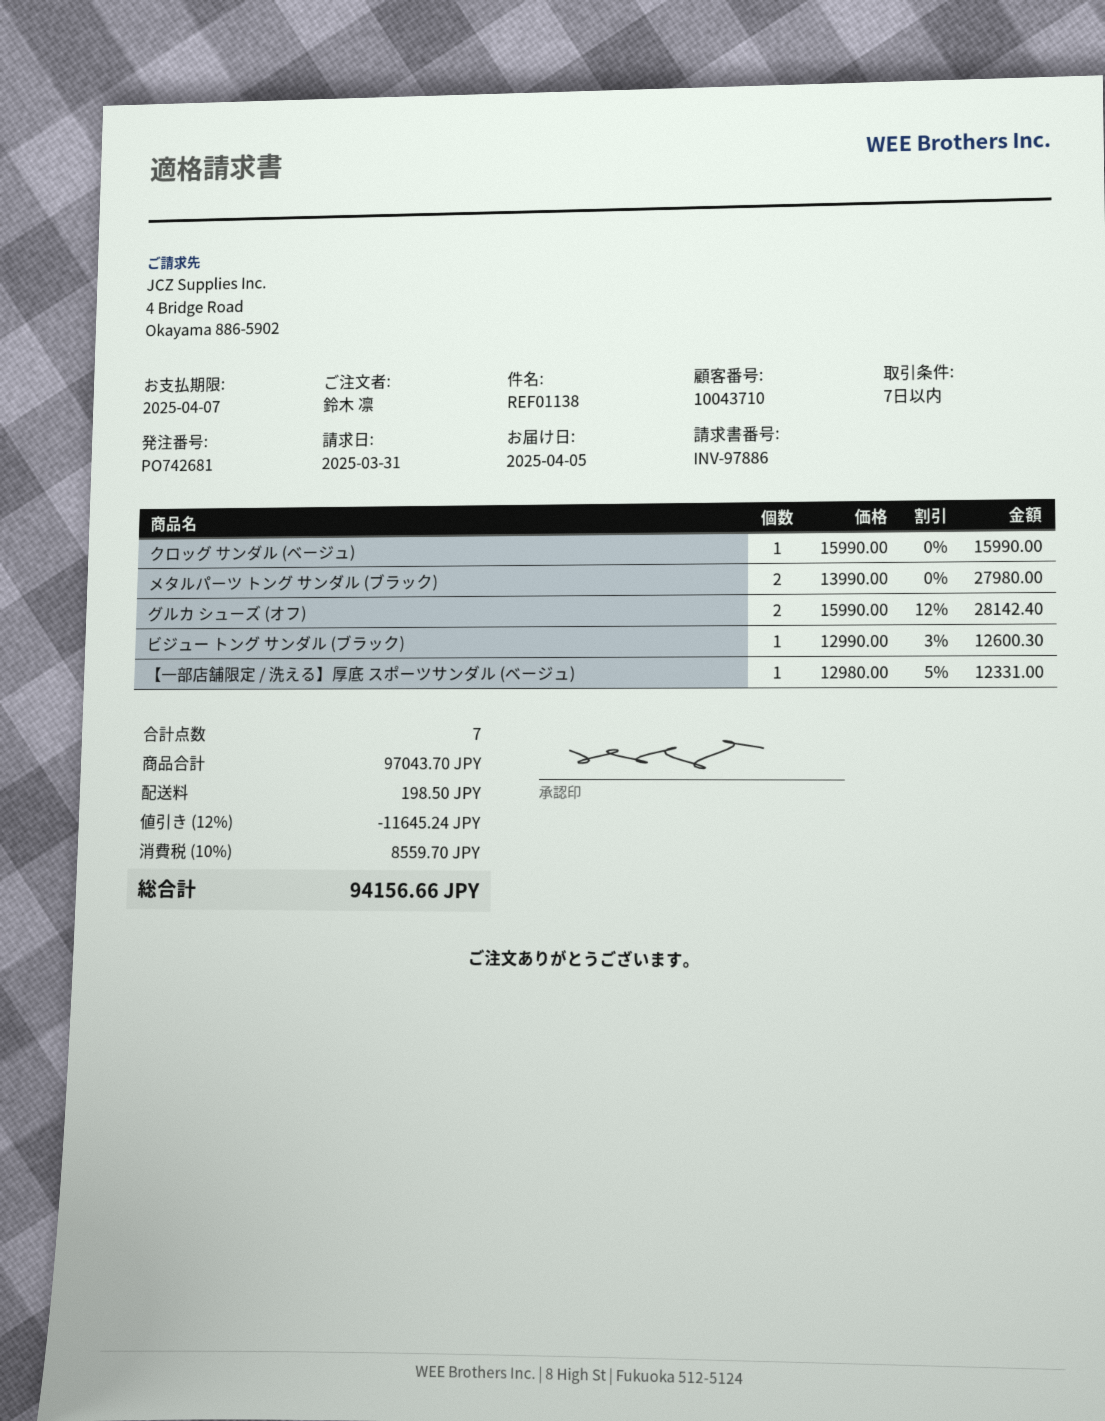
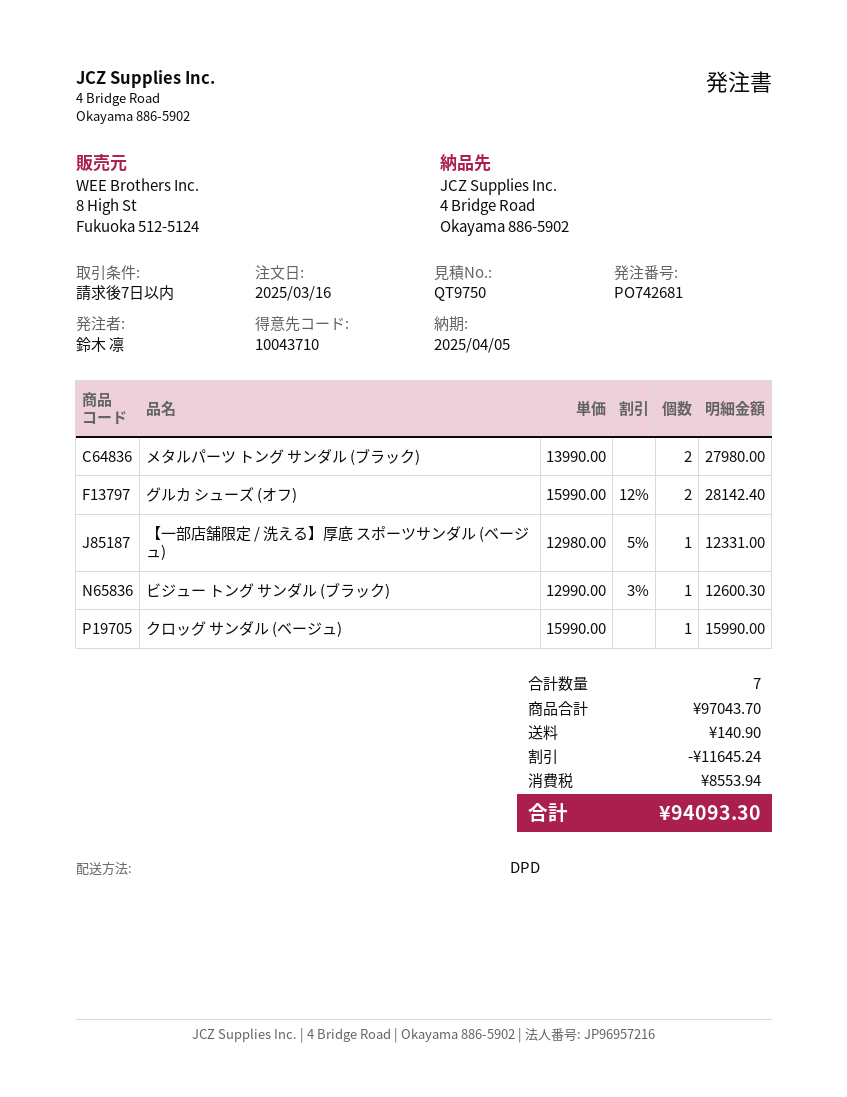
shipping: 198.50 -> 140.90
tax: 8559.70 -> 8553.94
total: 94156.66 -> 94093.30

